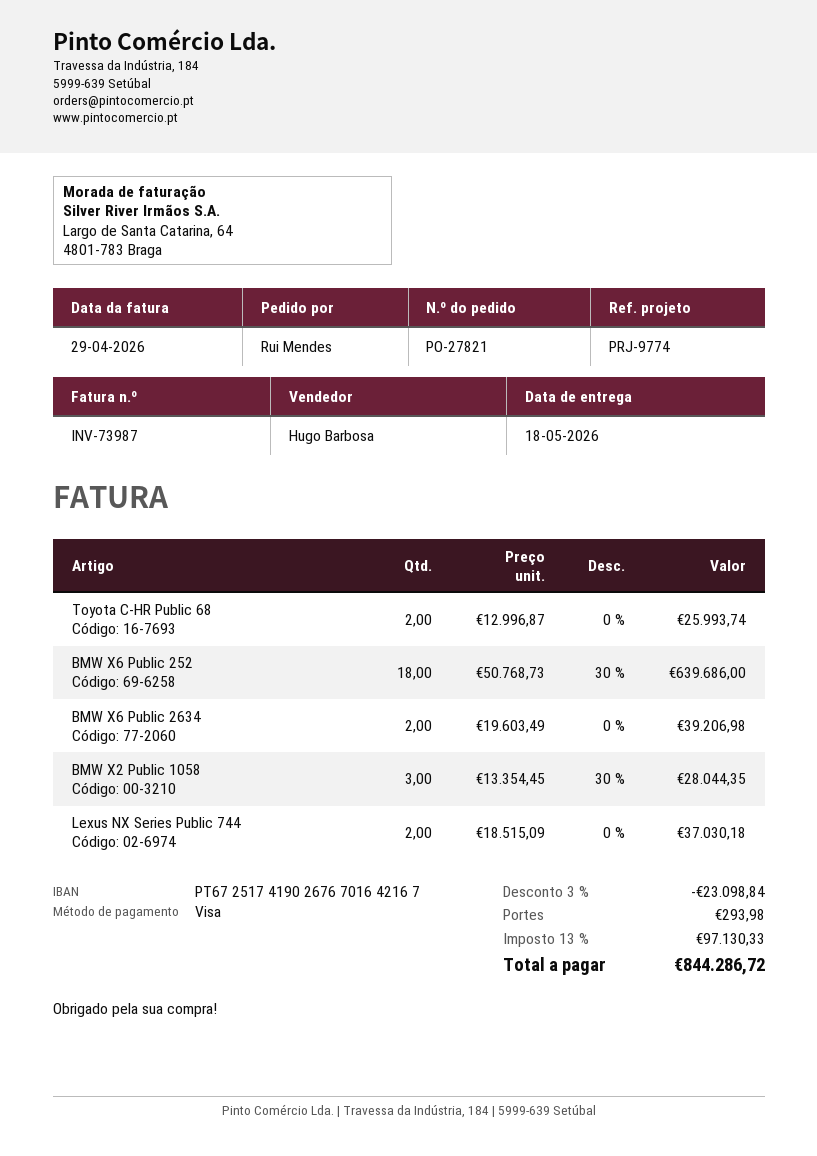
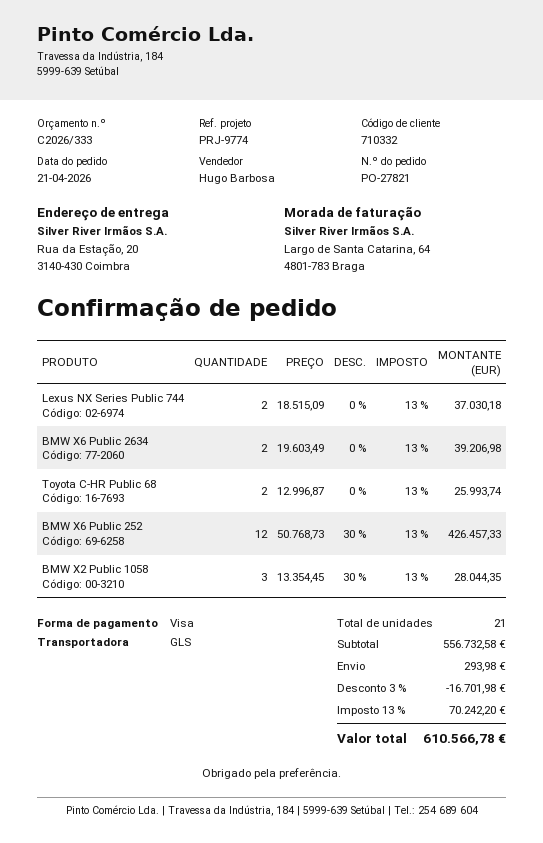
BMW X6 Public 252: 18 x 50768.73 - 30% = 639686.00 -> 12 x 50768.73 - 30% = 426457.33
discount: 3% = 23098.84 -> 3% = 16701.98
tax: 13% = 97130.33 -> 13% = 70242.20
total: 844286.72 -> 610566.78

